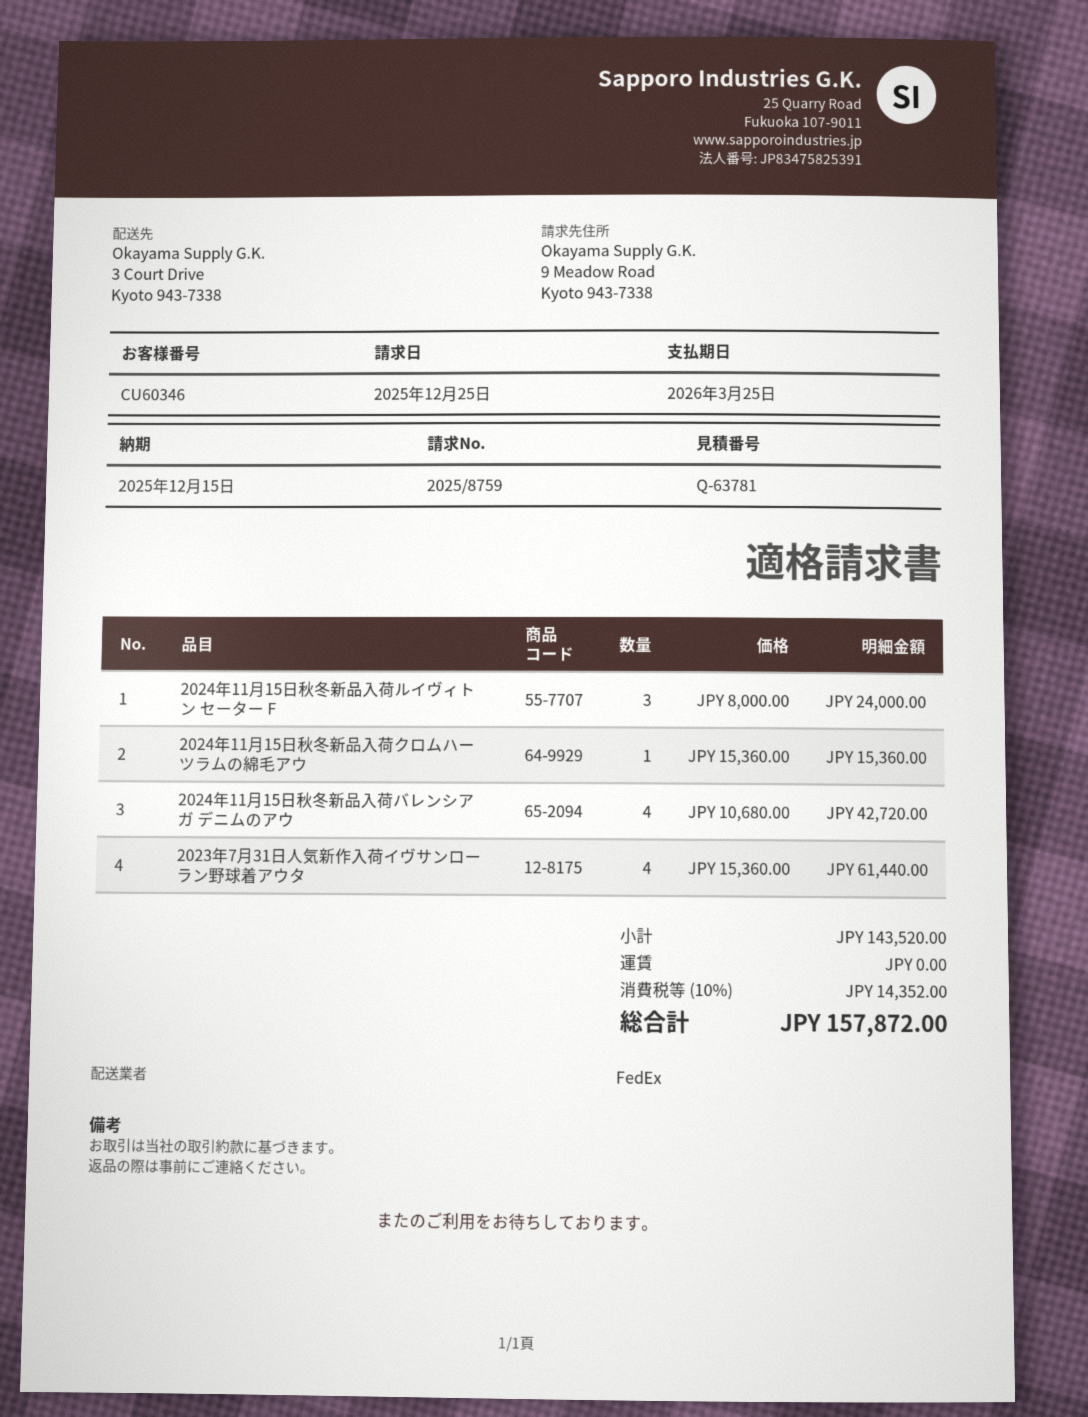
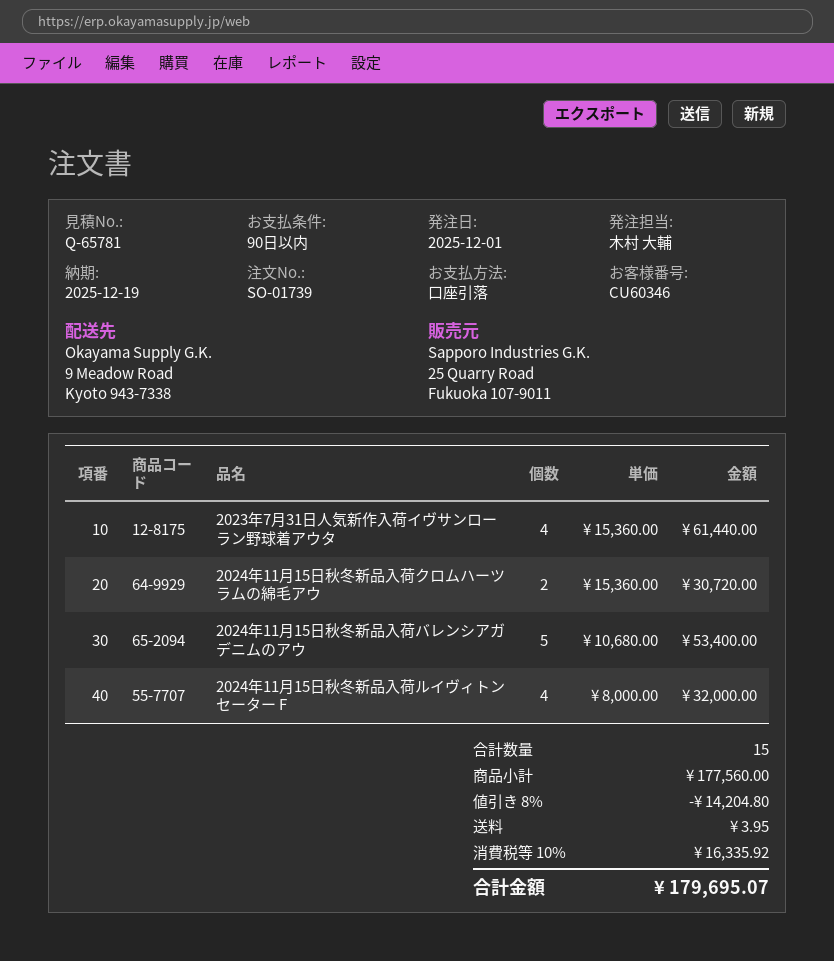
quote number: Q-63781 -> Q-65781
delivery date: 2025-12-15 -> 2025-12-19
ship to: 3 Court Drive, Kyoto 943-7338 -> 9 Meadow Road, Kyoto 943-7338
2024年11月15日秋冬新品入荷ルイヴィトン セーター F: 3 x 8000.00 = 24000.00 -> 4 x 8000.00 = 32000.00
2024年11月15日秋冬新品入荷クロムハーツラムの綿毛アウ: 1 x 15360.00 = 15360.00 -> 2 x 15360.00 = 30720.00
2024年11月15日秋冬新品入荷バレンシアガ デニムのアウ: 4 x 10680.00 = 42720.00 -> 5 x 10680.00 = 53400.00
subtotal: 143520.00 -> 177560.00
discount: none -> 8% = 14204.80
shipping: 0.00 -> 3.95
tax: 10% = 14352.00 -> 10% = 16335.92
total: 157872.00 -> 179695.07

